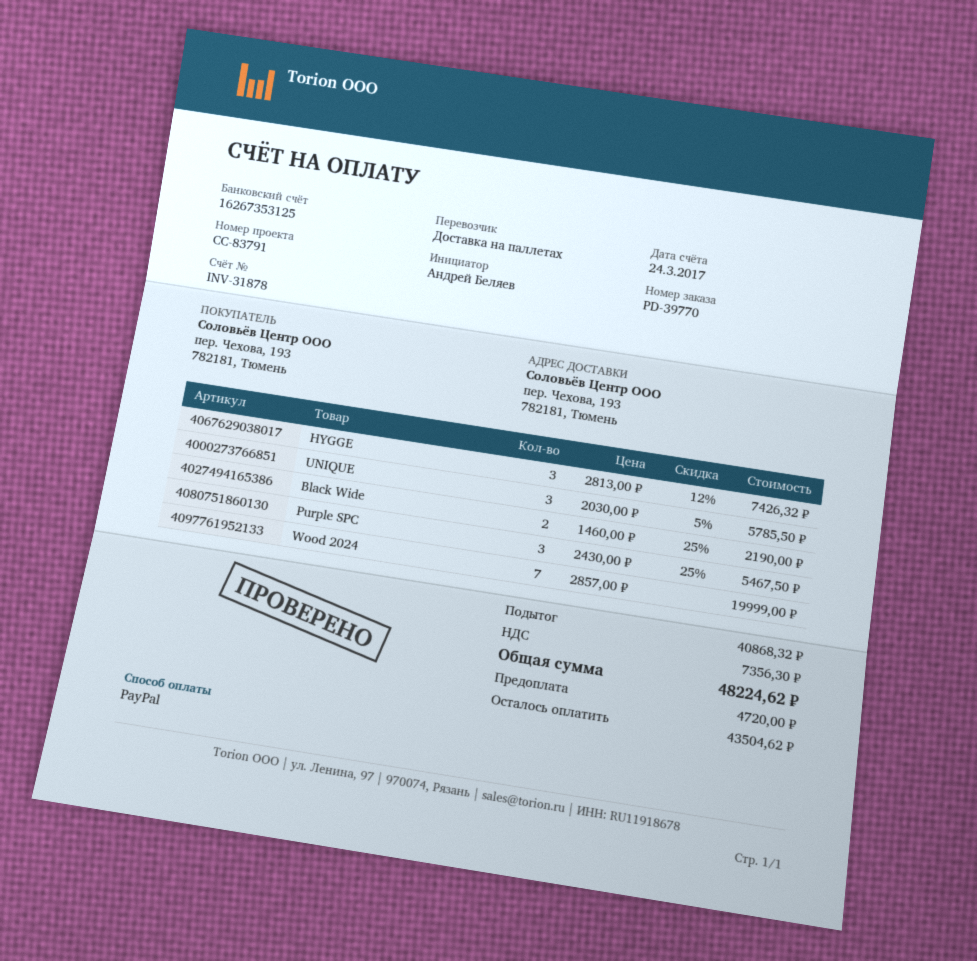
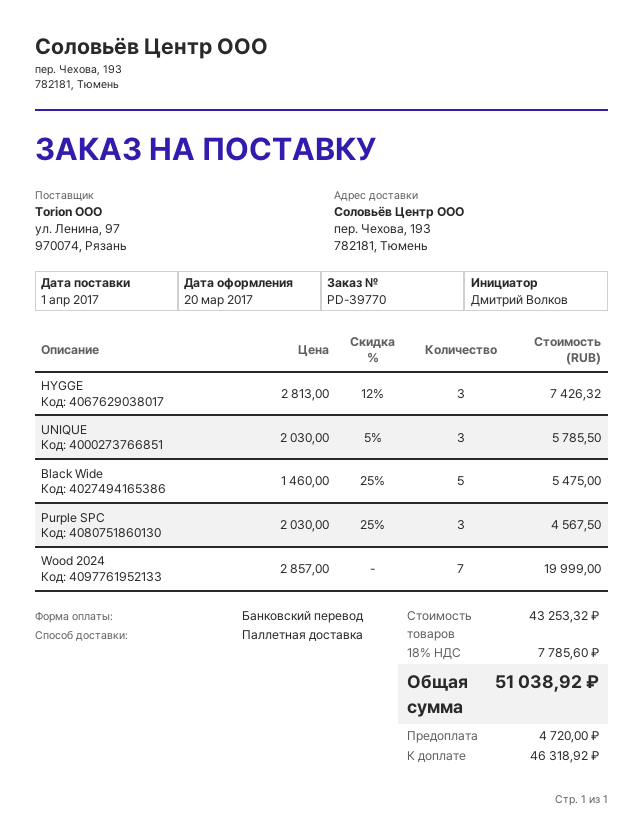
ordered by: Андрей Беляев -> Дмитрий Волков
payment method: PayPal -> bank transfer
Black Wide: 2 x 1460.00 - 25% = 2190.00 -> 5 x 1460.00 - 25% = 5475.00
Purple SPC: 3 x 2430.00 - 25% = 5467.50 -> 3 x 2030.00 - 25% = 4567.50
subtotal: 40868.32 -> 43253.32
tax: 7356.30 -> 7785.60
total: 48224.62 -> 51038.92
balance: 43504.62 -> 46318.92

